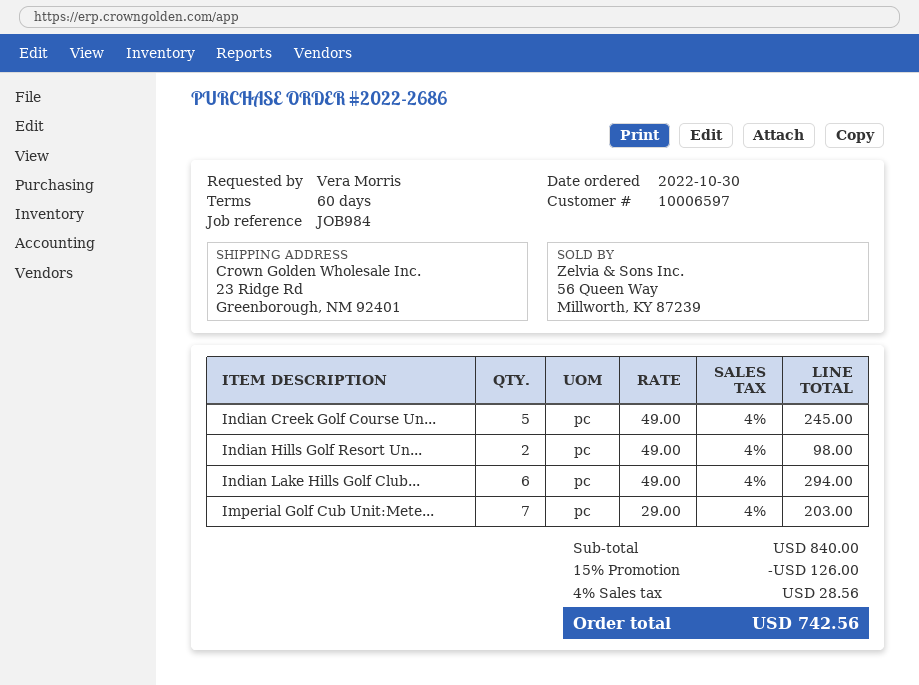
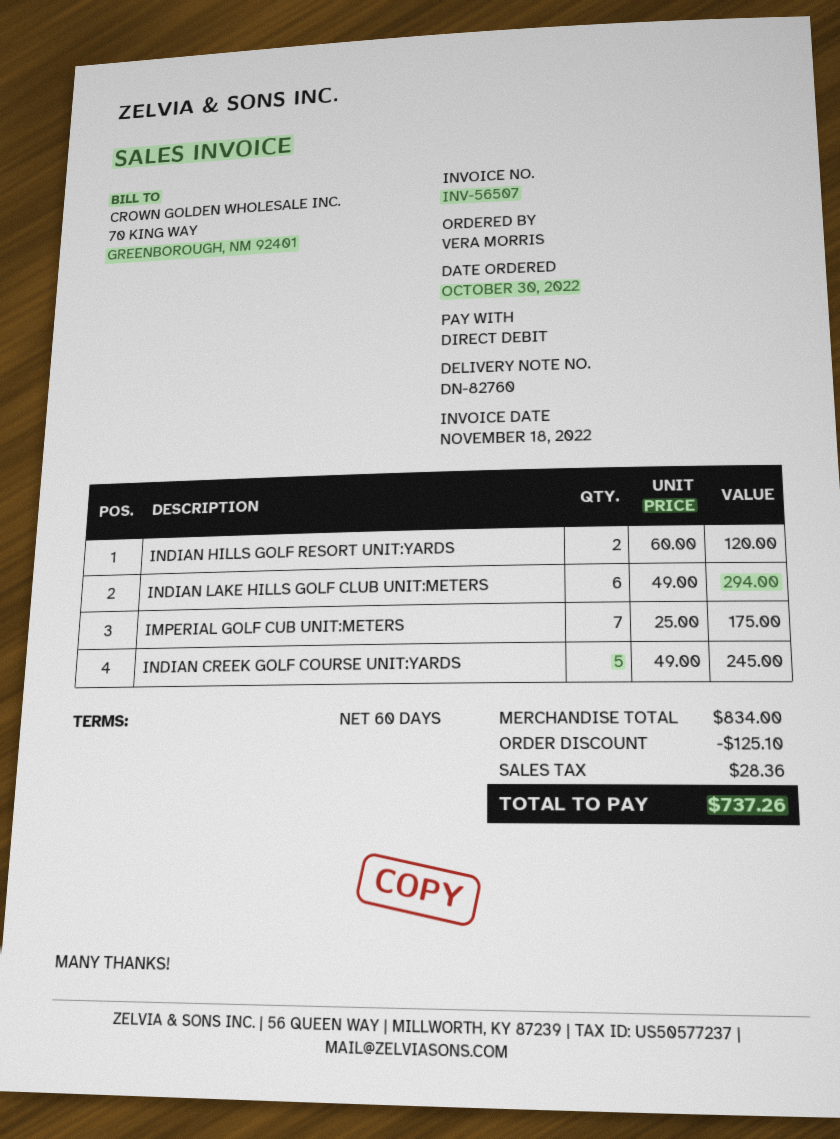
Indian Hills Golf Resort Un...: 2 x 49.00 = 98.00 -> 2 x 60.00 = 120.00
Imperial Golf Cub Unit:Mete...: 7 x 29.00 = 203.00 -> 7 x 25.00 = 175.00
subtotal: 840.00 -> 834.00
discount: 126.00 -> 125.10
tax: 28.56 -> 28.36
total: 742.56 -> 737.26

